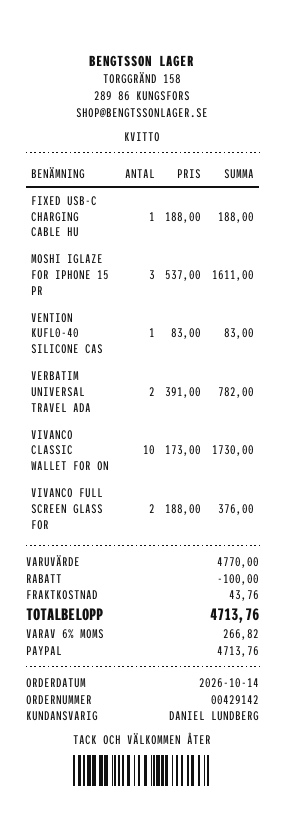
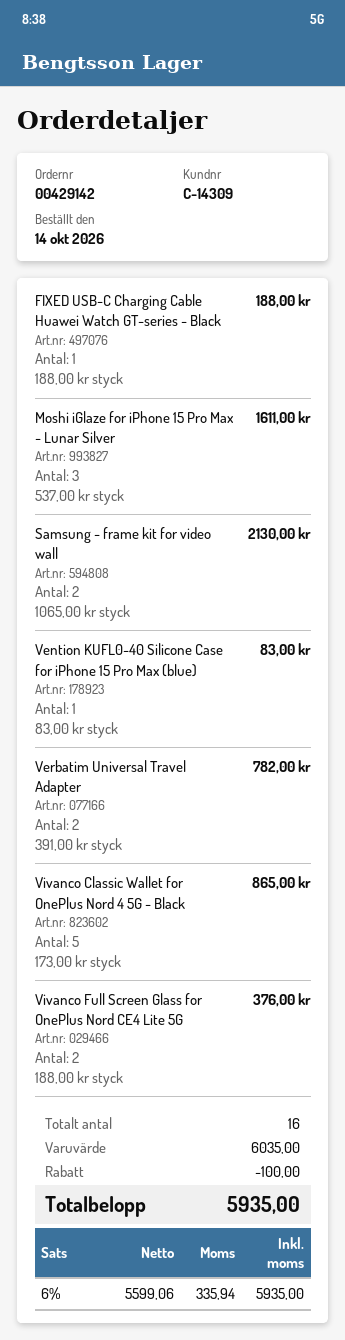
VIVANCO CLASSIC WALLET FOR ON: 10 x 173.00 = 1730.00 -> 5 x 173.00 = 865.00
Samsung - frame kit for video wall: none -> 2 x 1065.00 = 2130.00
subtotal: 4770.00 -> 6035.00
shipping: 43.76 -> none
tax: 6% = 266.82 -> 6% = 335.94
total: 4713.76 -> 5935.00

